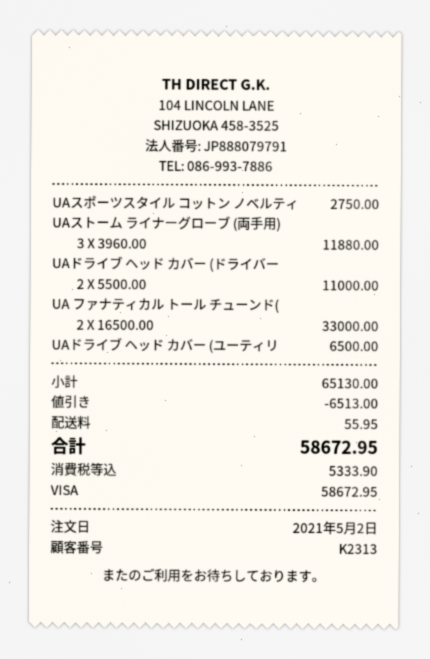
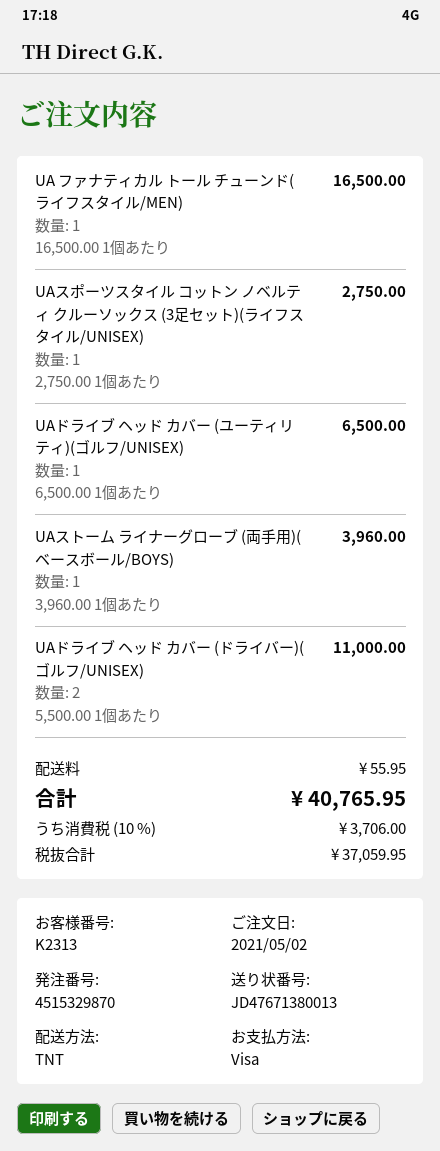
UAストーム ライナーグローブ (両手用): 3 x 3960.00 = 11880.00 -> 1 x 3960.00 = 3960.00
UA ファナティカル トール チューンド(: 2 x 16500.00 = 33000.00 -> 1 x 16500.00 = 16500.00
discount: 6513.00 -> none
tax: 5333.90 -> 3706.00
total: 58672.95 -> 40765.95

